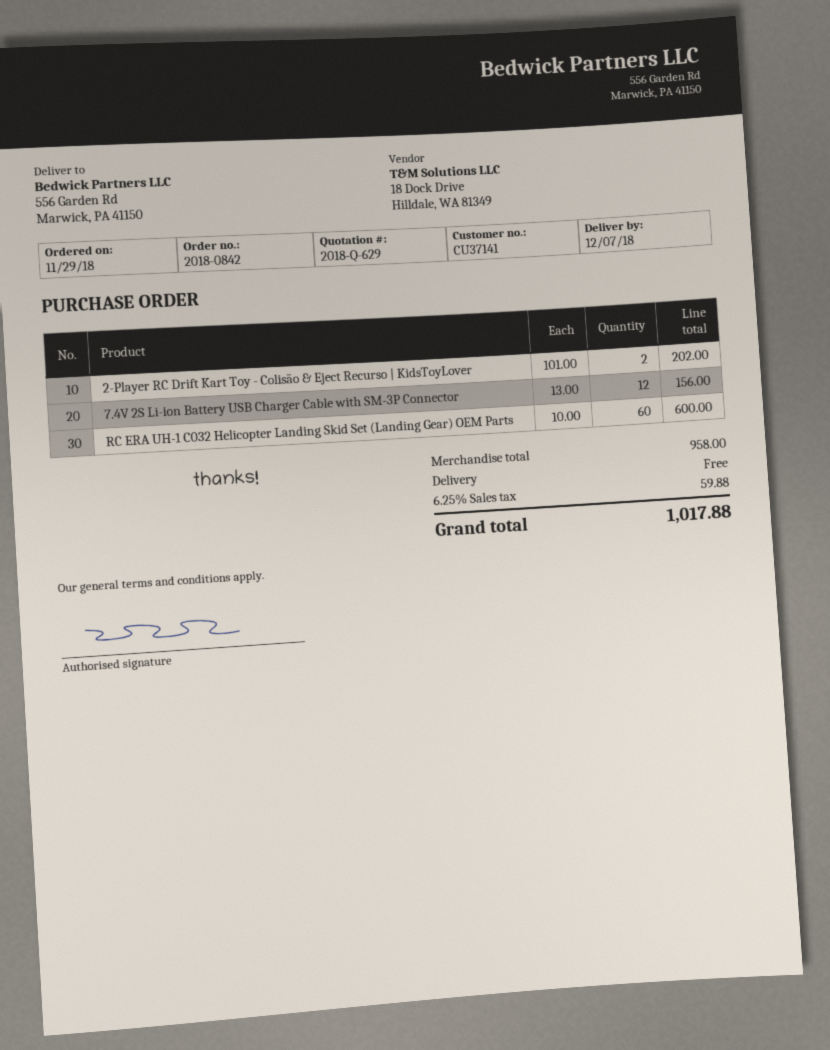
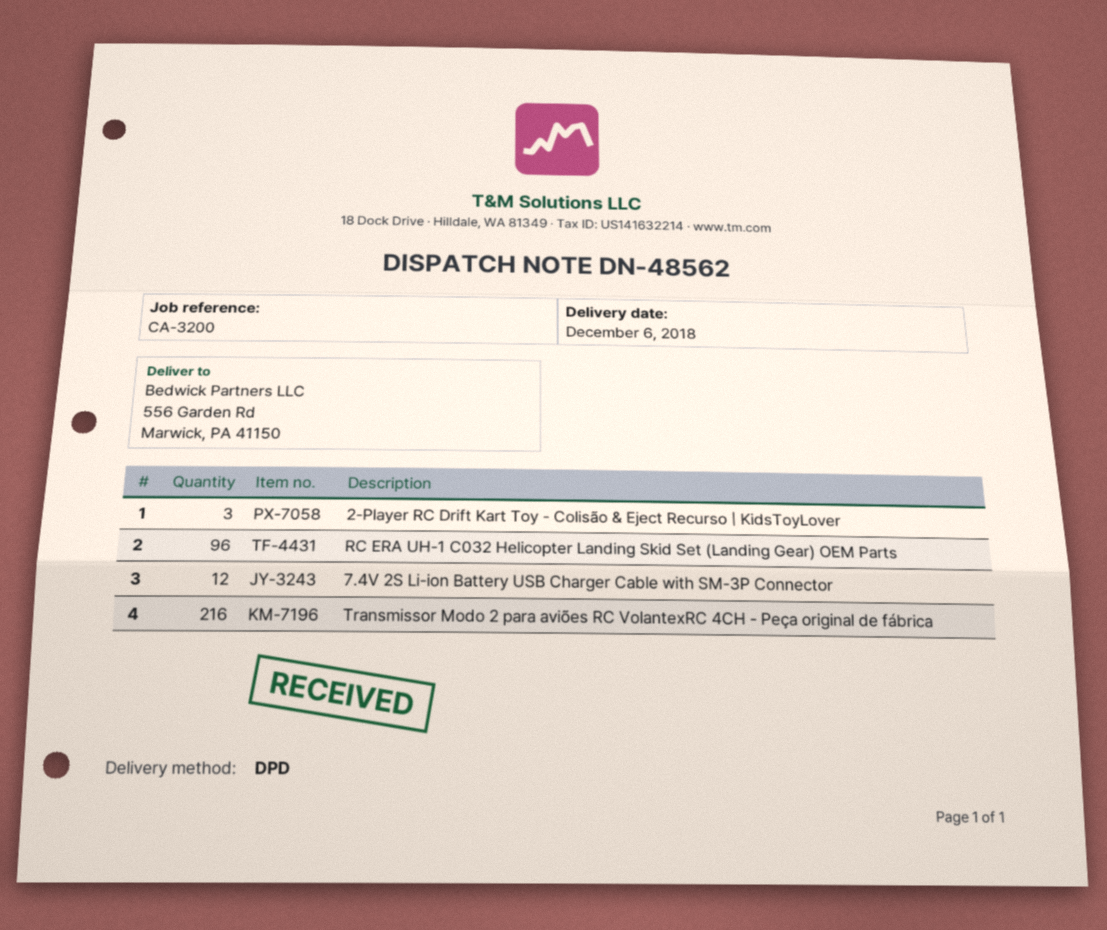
delivery date: 2018-12-07 -> 2018-12-06
2-Player RC Drift Kart Toy - Colisão & Eject Recurso | KidsToyLover: 2 -> 3
RC ERA UH-1 C032 Helicopter Landing Skid Set (Landing Gear) OEM Parts: 60 -> 96
Transmissor Modo 2 para aviões RC VolantexRC 4CH - Peça original de fábrica: none -> 216

